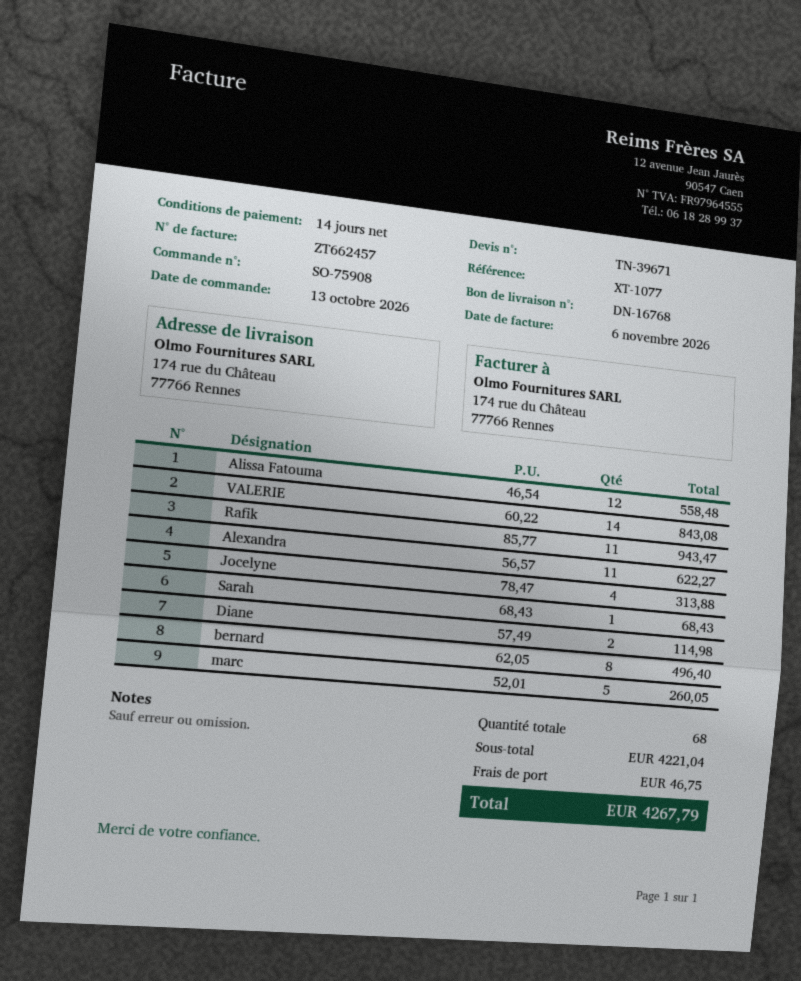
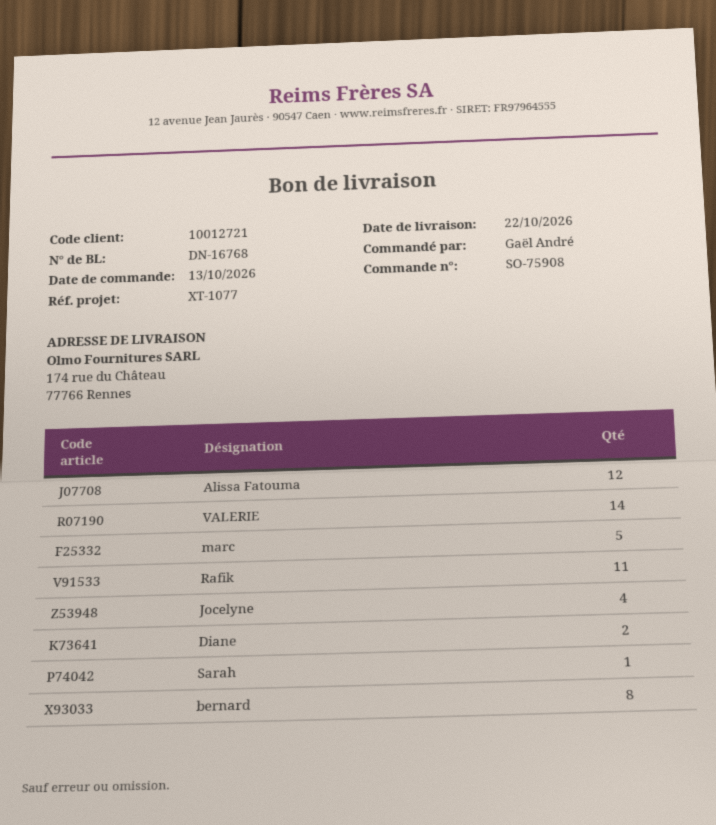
Alexandra: 11 -> none

